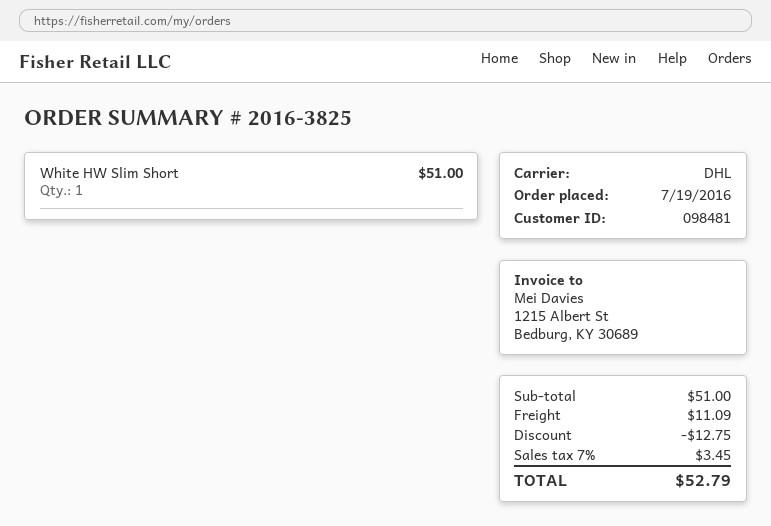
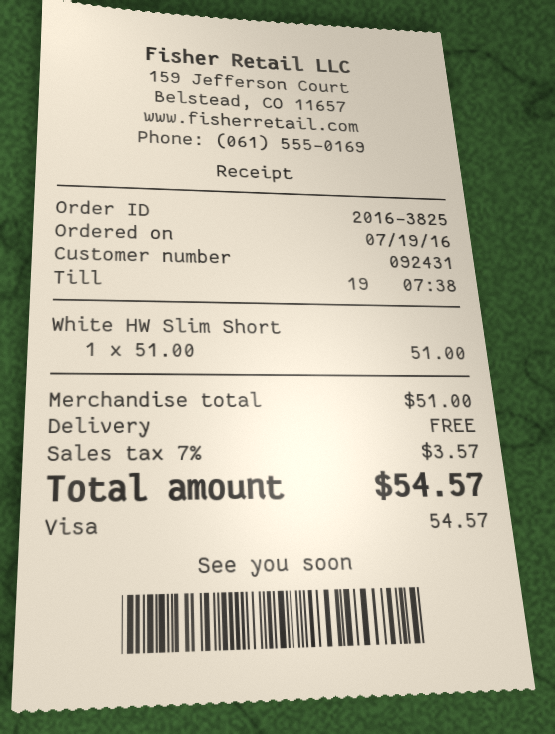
customer number: 098481 -> 092431
discount: 12.75 -> none
shipping: 11.09 -> 0.00
tax: 7% = 3.45 -> 7% = 3.57
total: 52.79 -> 54.57

